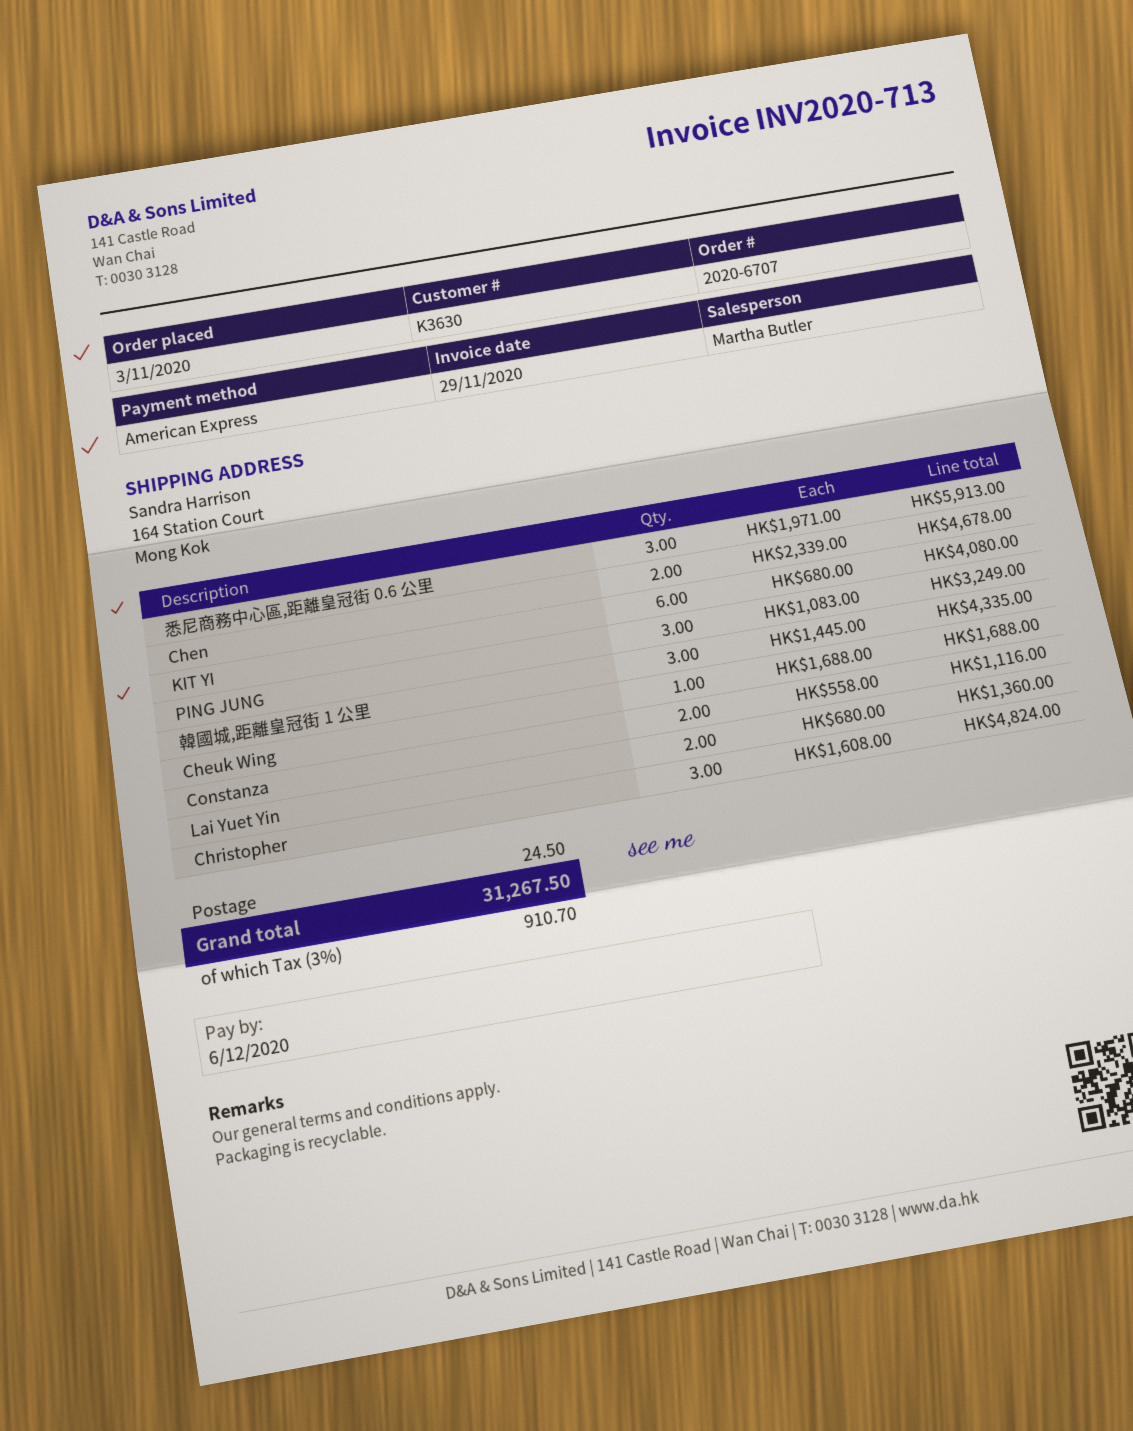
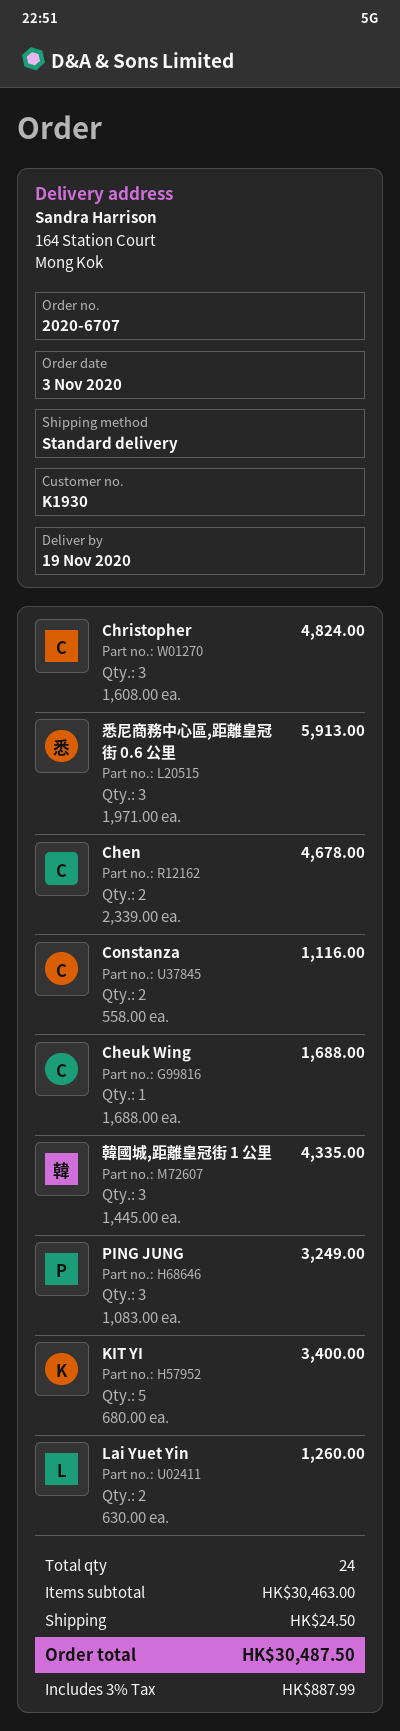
customer number: K3630 -> K1930
KIT YI: 6 x 680.00 = 4080.00 -> 5 x 680.00 = 3400.00
Lai Yuet Yin: 2 x 680.00 = 1360.00 -> 2 x 630.00 = 1260.00
tax: 3% = 910.70 -> 3% = 887.99
total: 31267.50 -> 30487.50

